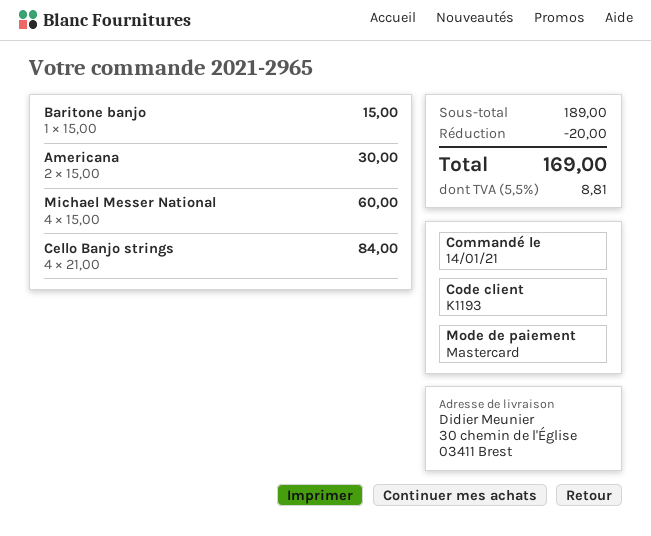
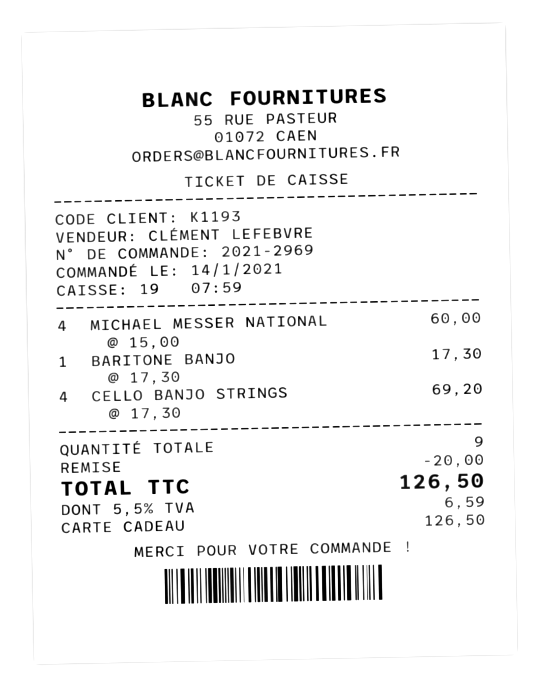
order number: 2021-2965 -> 2021-2969
payment method: Mastercard -> gift card
Baritone banjo: 1 x 15.00 = 15.00 -> 1 x 17.30 = 17.30
Americana: 2 x 15.00 = 30.00 -> none
Cello Banjo strings: 4 x 21.00 = 84.00 -> 4 x 17.30 = 69.20
tax: 5.5% = 8.81 -> 5.5% = 6.59
total: 169.00 -> 126.50

